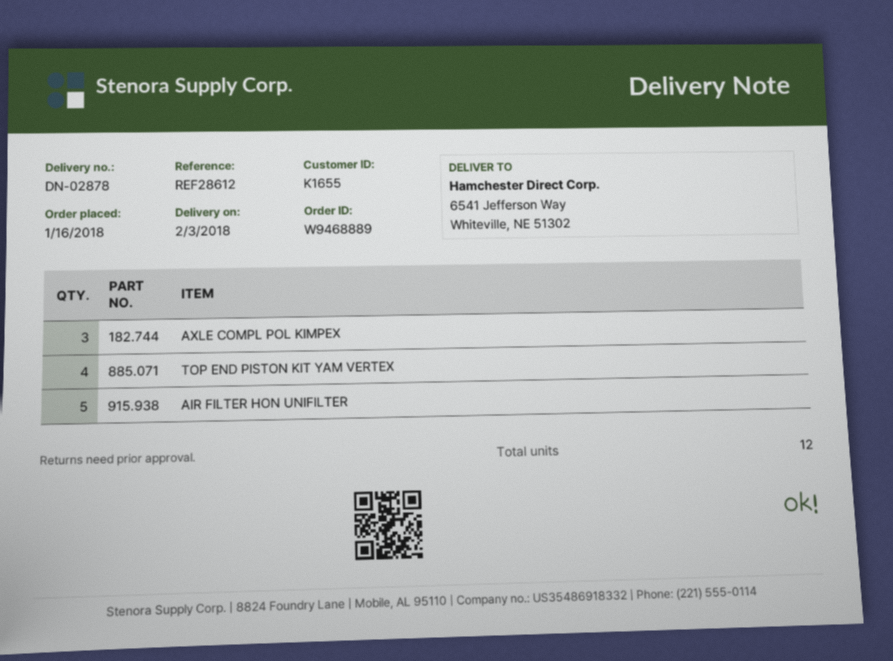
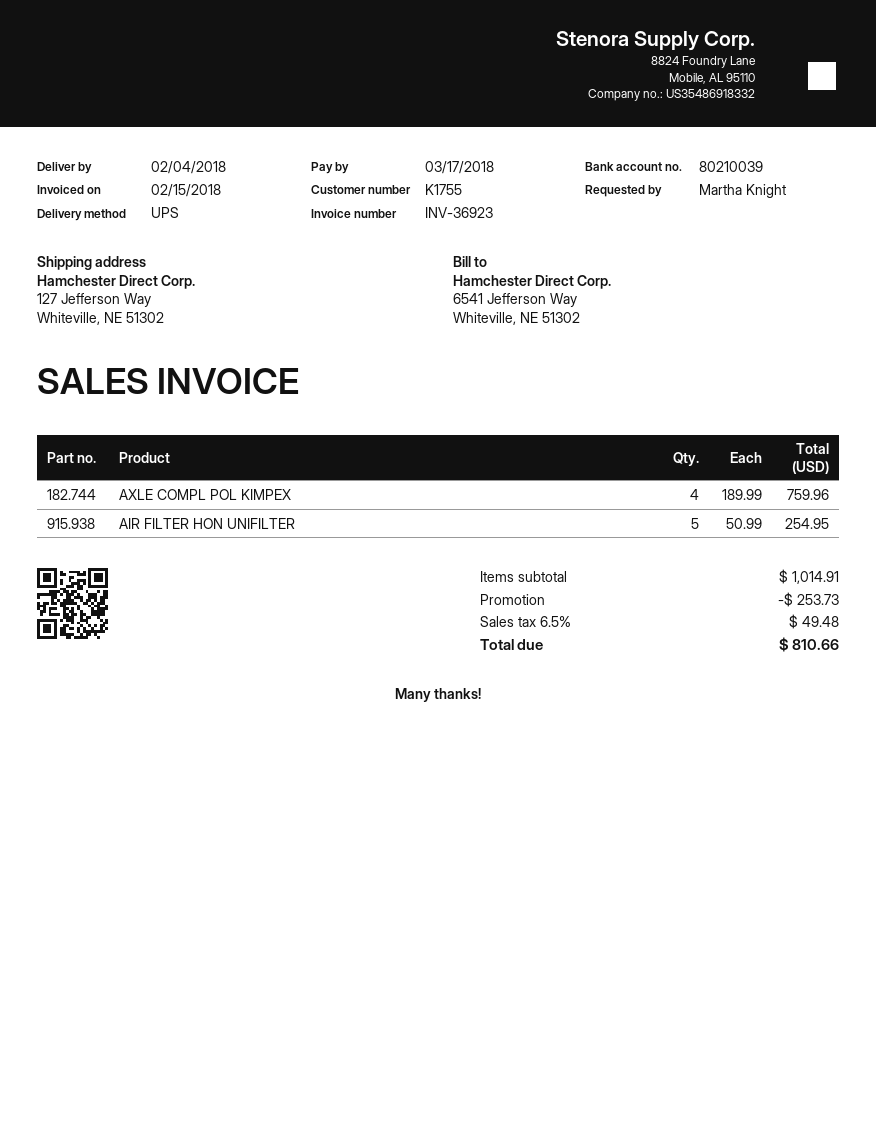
delivery date: 2018-02-03 -> 2018-02-04
customer number: K1655 -> K1755
ship to: 6541 Jefferson Way, Whiteville, NE 51302 -> 127 Jefferson Way, Whiteville, NE 51302
AXLE COMPL POL KIMPEX: 3 -> 4
TOP END PISTON KIT YAM VERTEX: 4 -> none

